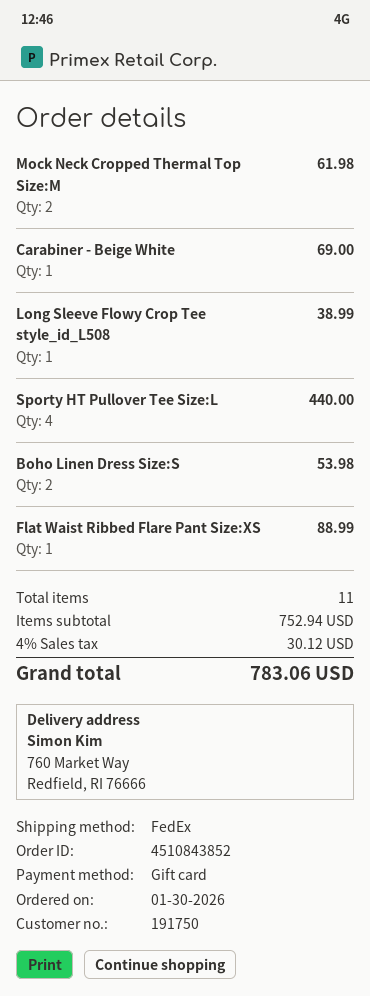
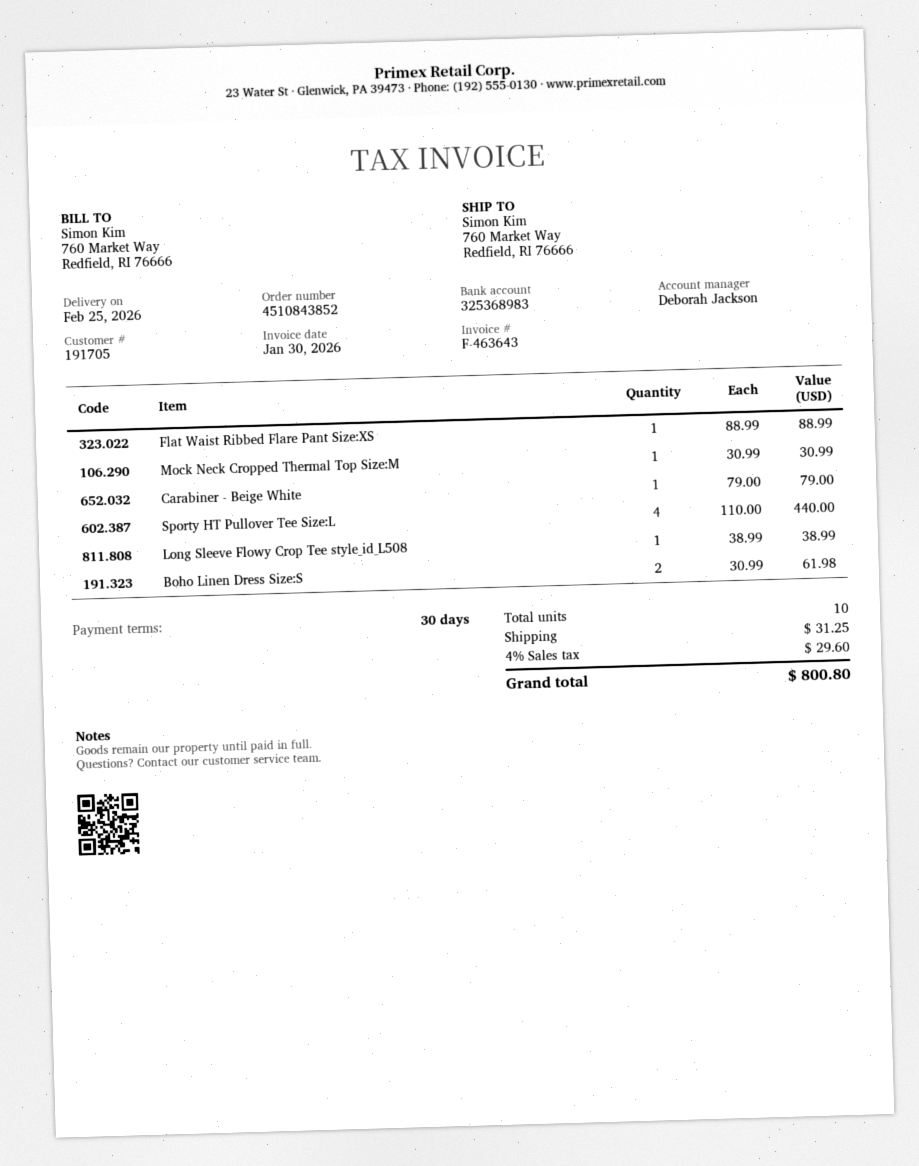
customer number: 191750 -> 191705
Mock Neck Cropped Thermal Top Size:M: 2 for 61.98 -> 1 for 30.99
Carabiner - Beige White: 1 for 69.00 -> 1 for 79.00
Boho Linen Dress Size:S: 2 for 53.98 -> 2 for 61.98
total quantity: 11 -> 10
shipping: none -> 31.25
tax: 4% = 30.12 -> 4% = 29.60
total: 783.06 -> 800.80

